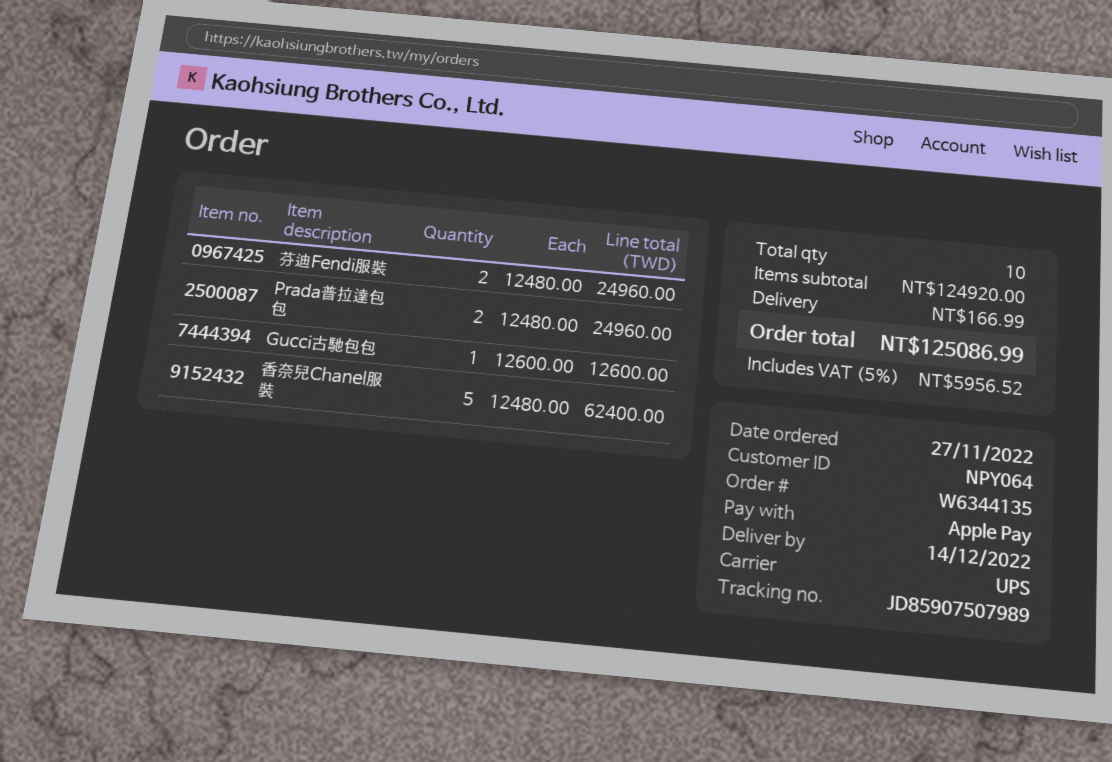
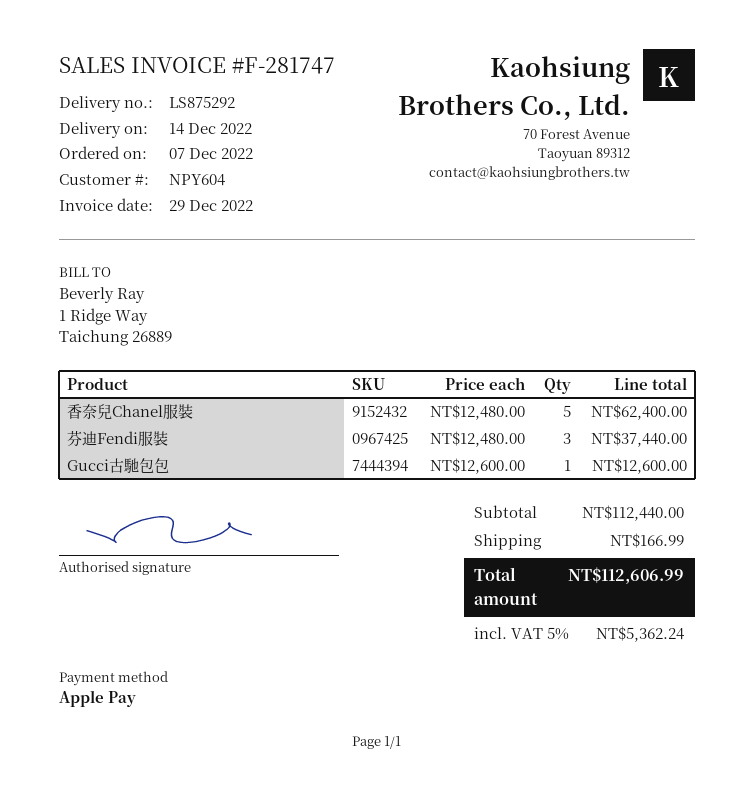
order date: 2022-11-27 -> 2022-12-07
customer number: NPY064 -> NPY604
芬迪Fendi服裝: 2 x 12480.00 = 24960.00 -> 3 x 12480.00 = 37440.00
Prada普拉達包包: 2 x 12480.00 = 24960.00 -> none
subtotal: 124920.00 -> 112440.00
tax: 5% = 5956.52 -> 5% = 5362.24
total: 125086.99 -> 112606.99

